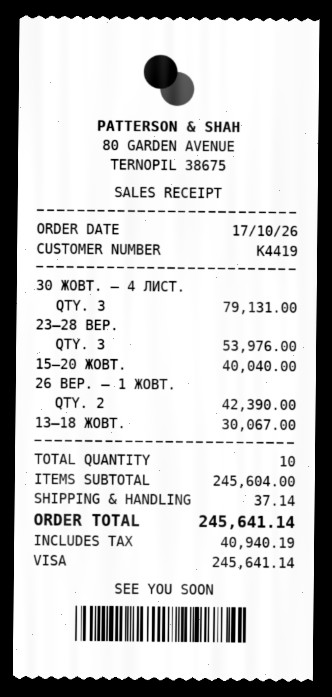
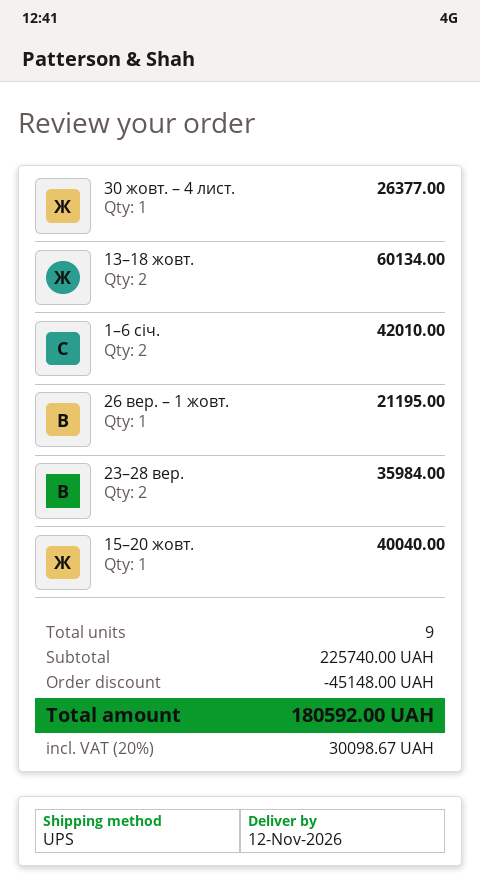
30 ЖОВТ. – 4 ЛИСТ.: 3 for 79131.00 -> 1 for 26377.00
23–28 ВЕР.: 3 for 53976.00 -> 2 for 35984.00
26 ВЕР. – 1 ЖОВТ.: 2 for 42390.00 -> 1 for 21195.00
13–18 ЖОВТ.: 1 for 30067.00 -> 2 for 60134.00
1–6 січ.: none -> 2 for 42010.00
total quantity: 10 -> 9
subtotal: 245604.00 -> 225740.00
discount: none -> 45148.00
shipping: 37.14 -> none
tax: 40940.19 -> 30098.67
total: 245641.14 -> 180592.00

